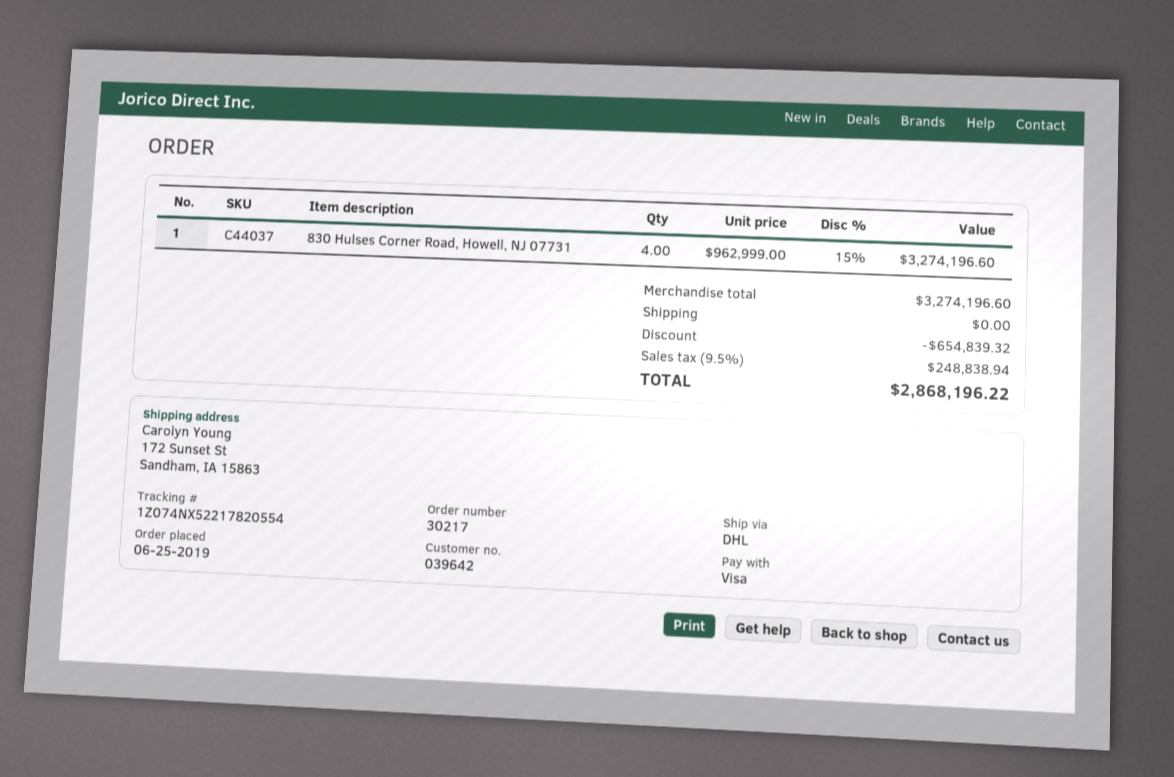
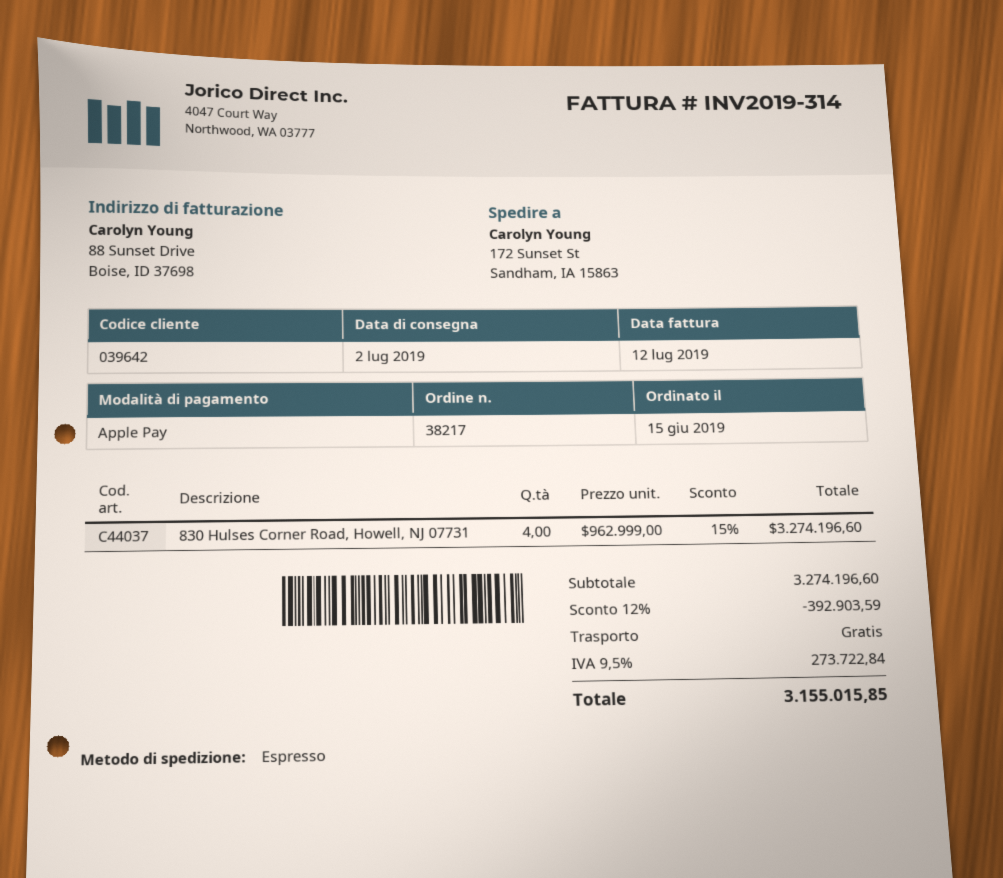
order number: 30217 -> 38217
order date: 2019-06-25 -> 2019-06-15
payment method: Visa -> Apple Pay
shipping method: DHL -> express
discount: 654839.32 -> 392903.59
tax: 9.5% = 248838.94 -> 9.5% = 273722.84
total: 2868196.22 -> 3155015.85

